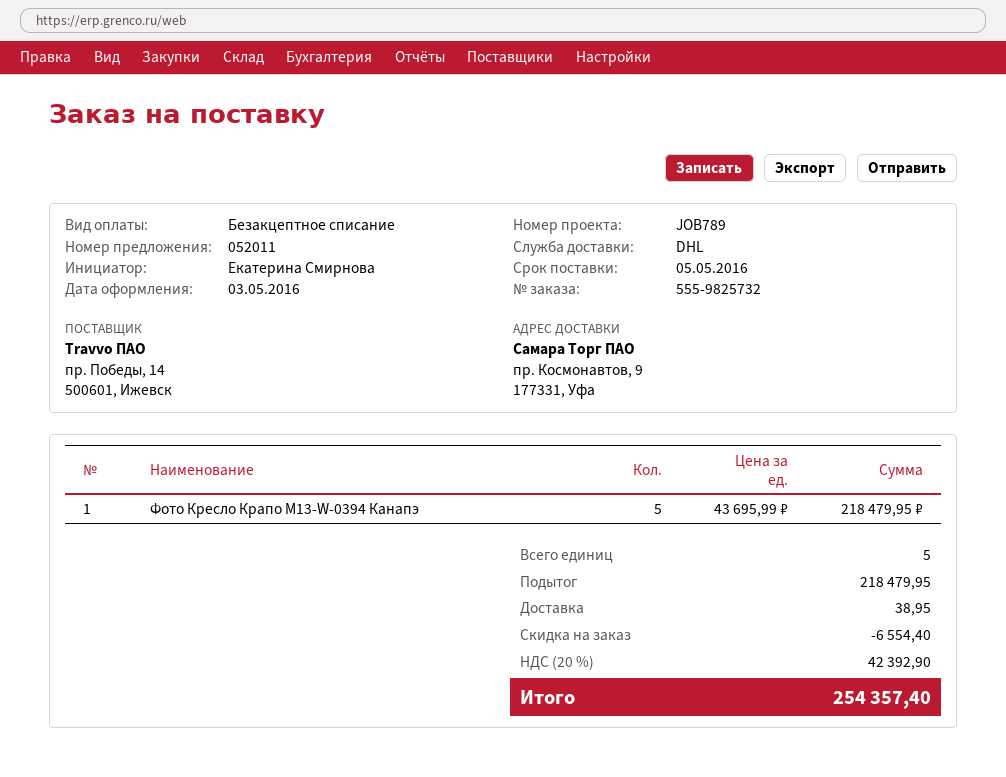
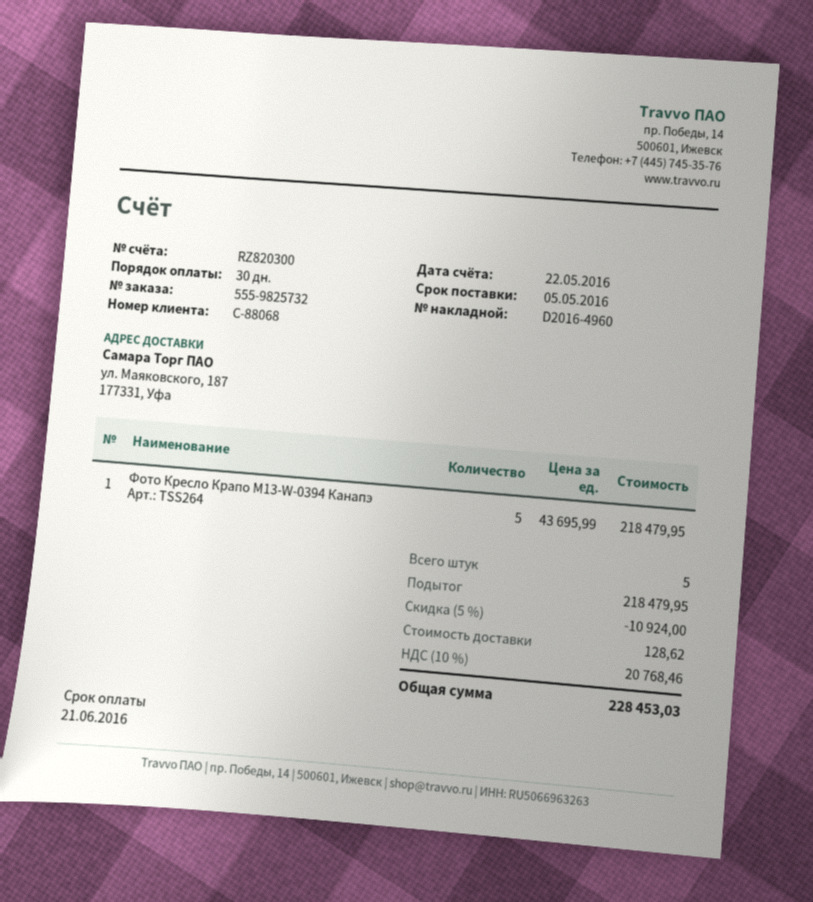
ship to: пр. Космонавтов, 9, 177331, Уфа -> ул. Маяковского, 187, 177331, Уфа
discount: 6554.40 -> 10924.00
shipping: 38.95 -> 128.62
tax: 20% = 42392.90 -> 10% = 20768.46
total: 254357.40 -> 228453.03

